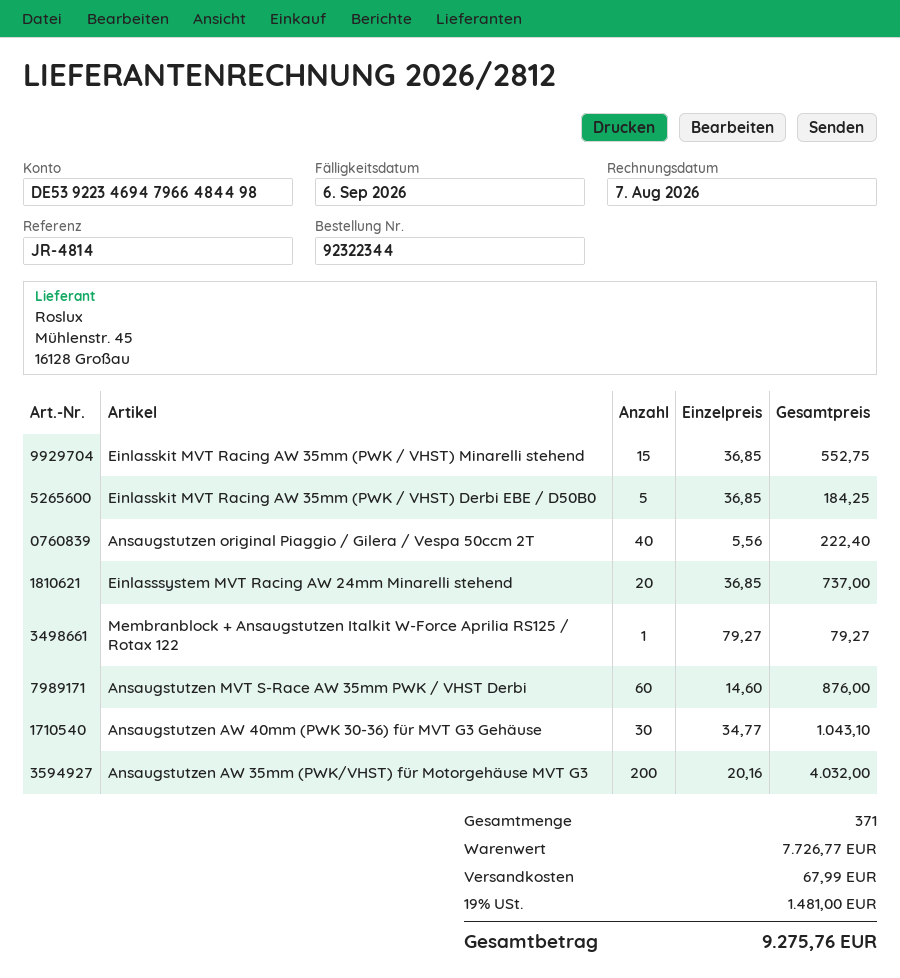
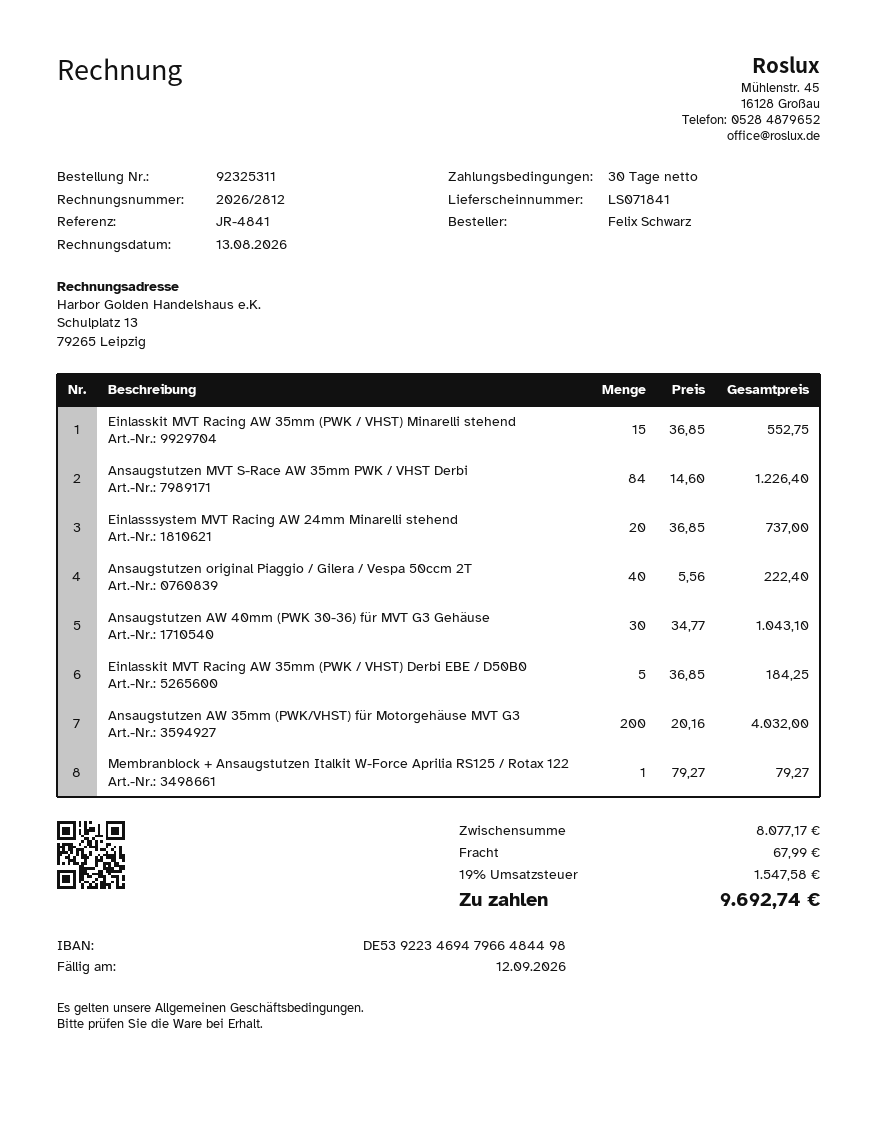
order number: 92322344 -> 92325311
invoice date: 2026-08-07 -> 2026-08-13
due date: 2026-09-06 -> 2026-09-12
reference: JR-4814 -> JR-4841
Ansaugstutzen MVT S-Race AW 35mm PWK / VHST Derbi: 60 x 14.60 = 876.00 -> 84 x 14.60 = 1226.40
subtotal: 7726.77 -> 8077.17
tax: 19% = 1481.00 -> 19% = 1547.58
total: 9275.76 -> 9692.74

